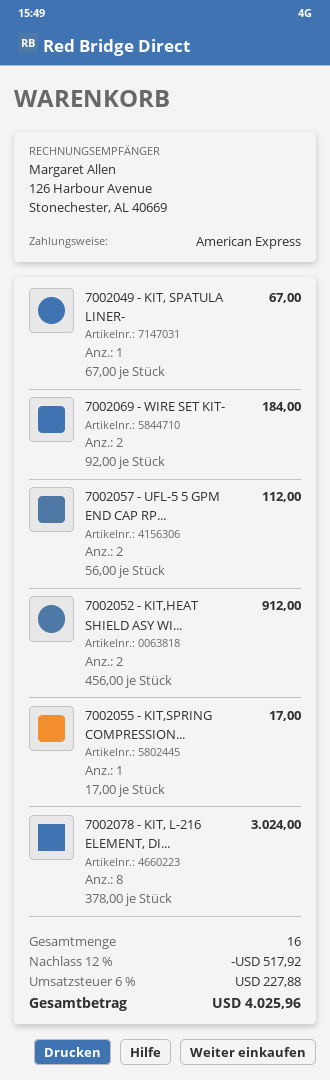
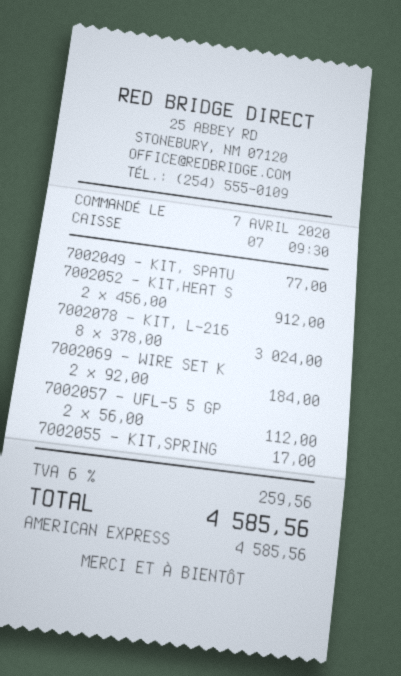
7002049 - KIT, SPATULA LINER-: 1 x 67.00 = 67.00 -> 1 x 77.00 = 77.00
discount: 12% = 517.92 -> none
tax: 6% = 227.88 -> 6% = 259.56
total: 4025.96 -> 4585.56

